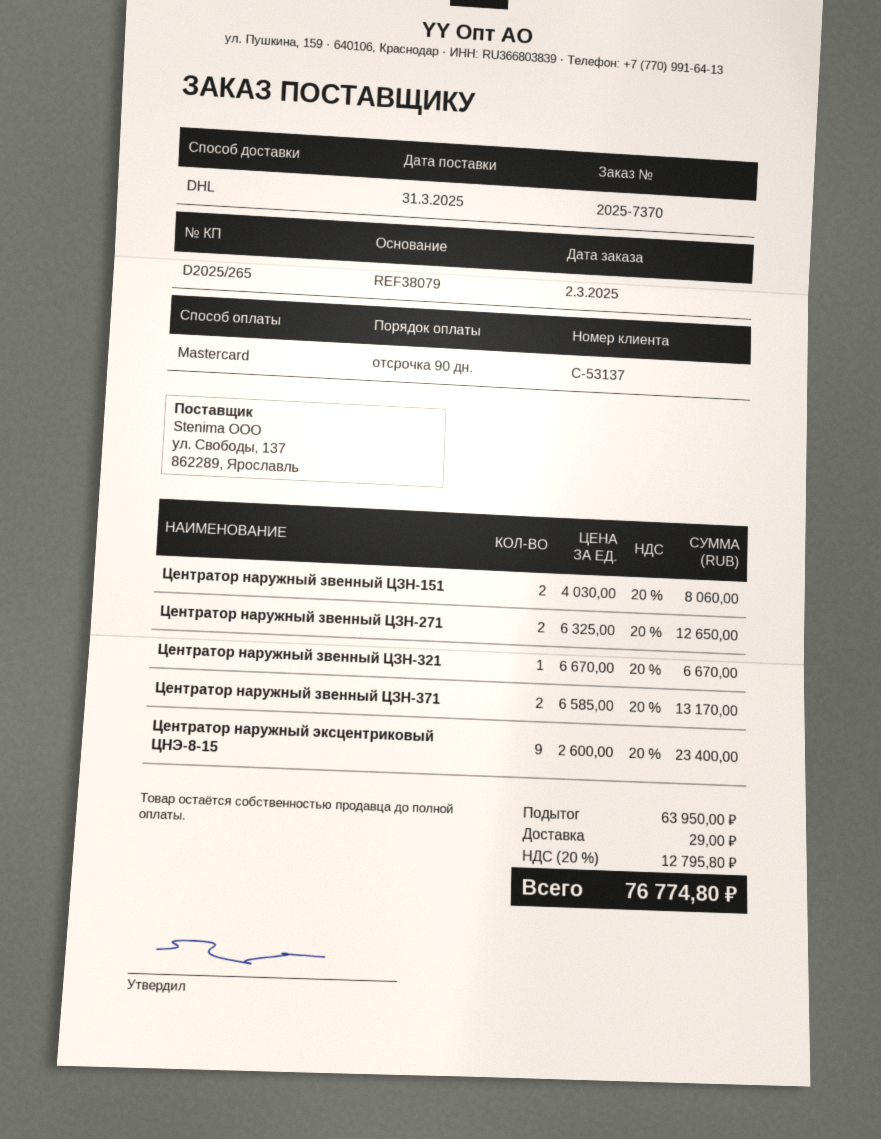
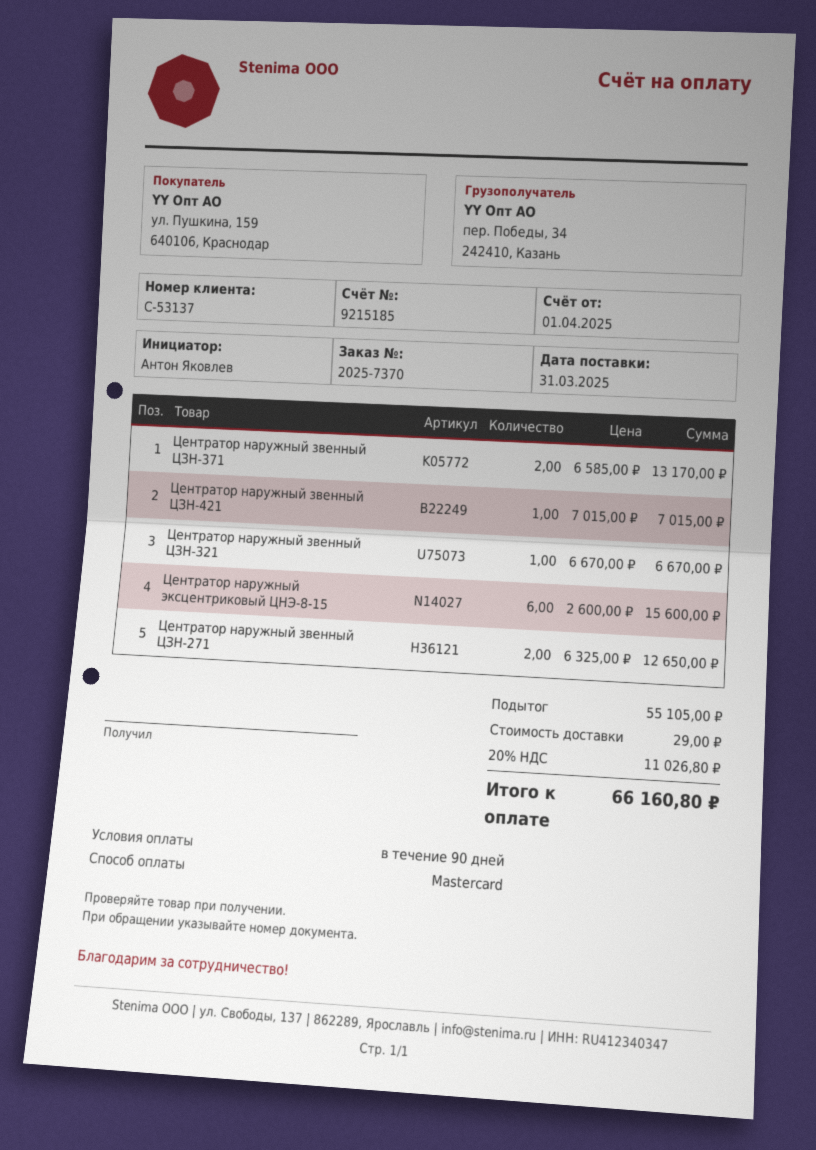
Центратор наружный звенный ЦЗН-151: 2 x 4030.00 = 8060.00 -> none
Центратор наружный эксцентриковый ЦНЭ-8-15: 9 x 2600.00 = 23400.00 -> 6 x 2600.00 = 15600.00
Центратор наружный звенный ЦЗН-421: none -> 1 x 7015.00 = 7015.00
subtotal: 63950.00 -> 55105.00
tax: 20% = 12795.80 -> 20% = 11026.80
total: 76774.80 -> 66160.80

